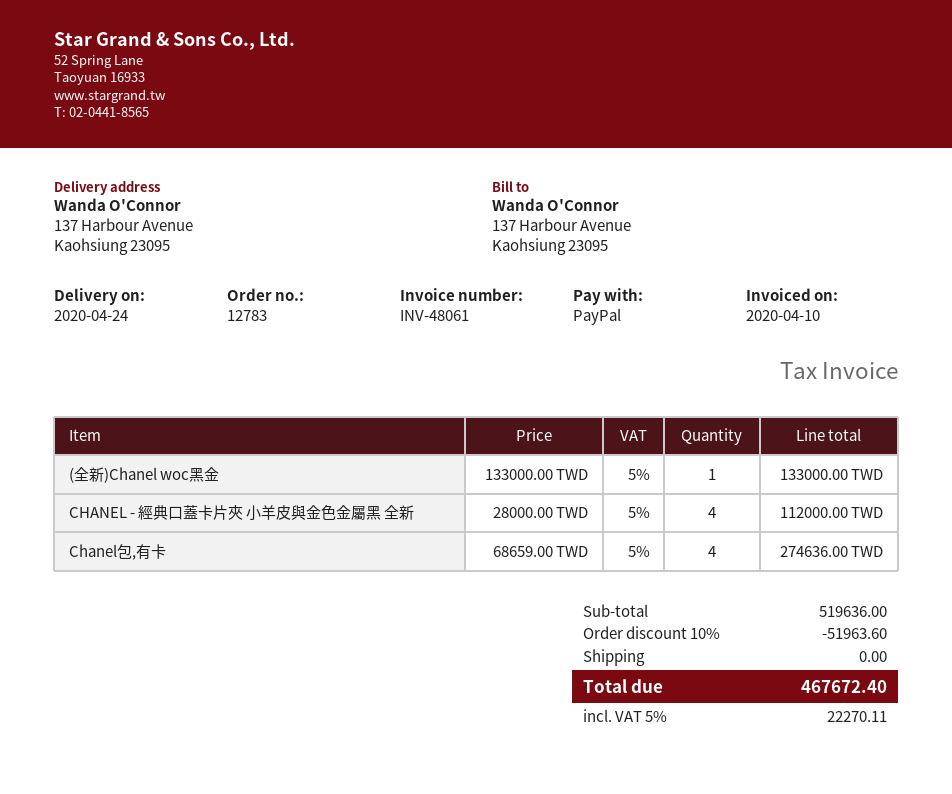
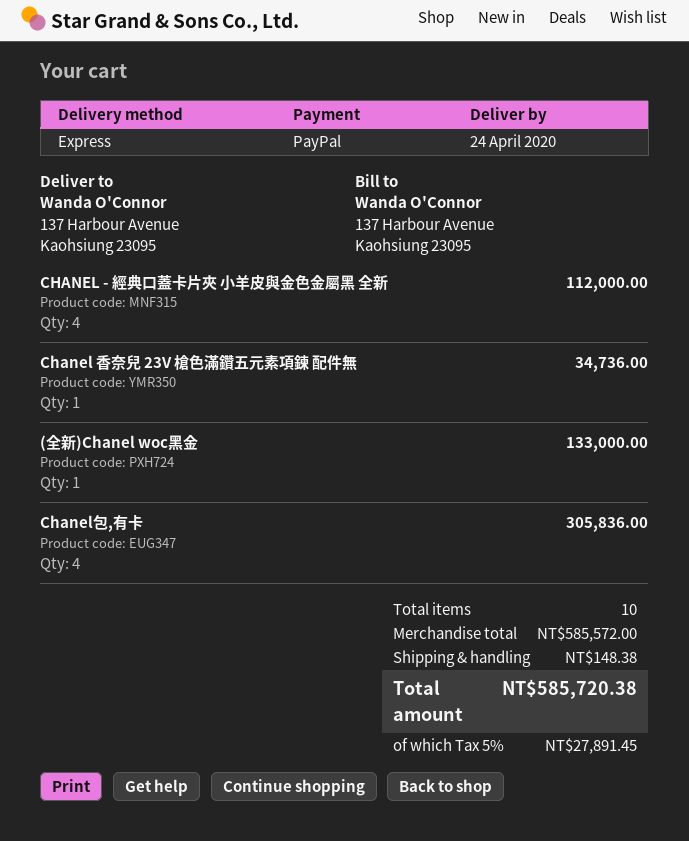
Chanel包,有卡: 4 for 274636.00 -> 4 for 305836.00
Chanel 香奈兒 23V 槍色滿鑽五元素項鍊 配件無: none -> 1 for 34736.00
subtotal: 519636.00 -> 585572.00
discount: 10% = 51963.60 -> none
shipping: 0.00 -> 148.38
tax: 5% = 22270.11 -> 5% = 27891.45
total: 467672.40 -> 585720.38

